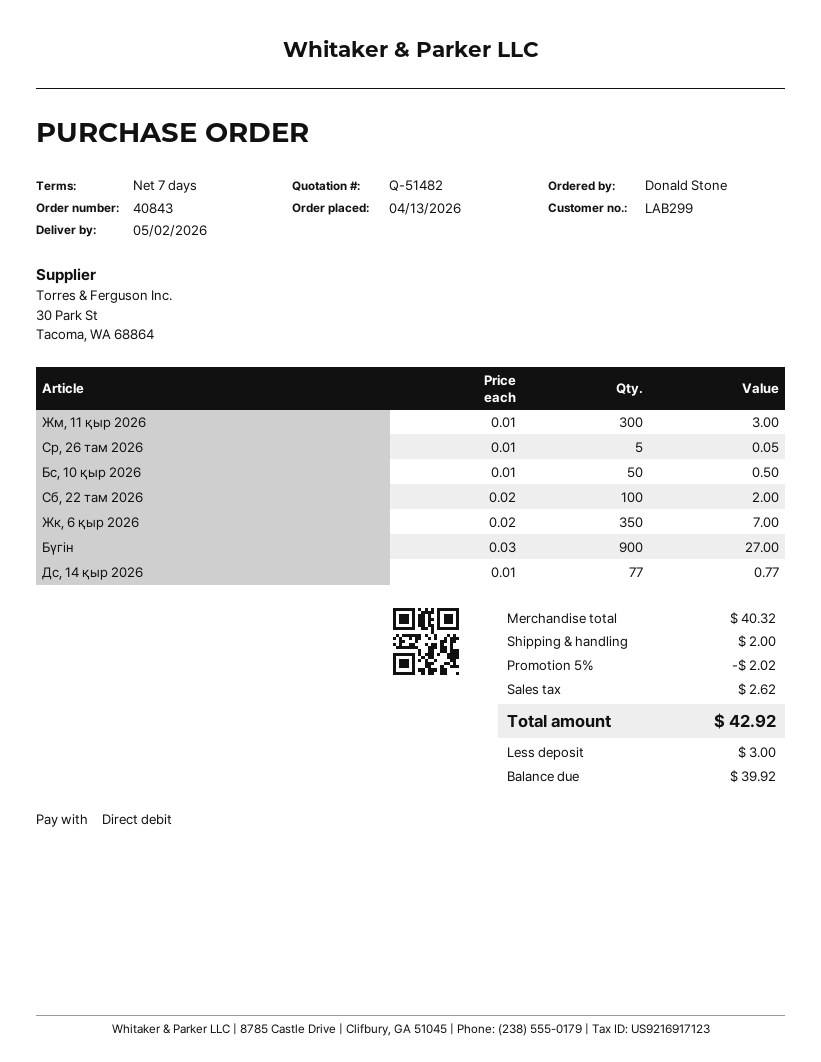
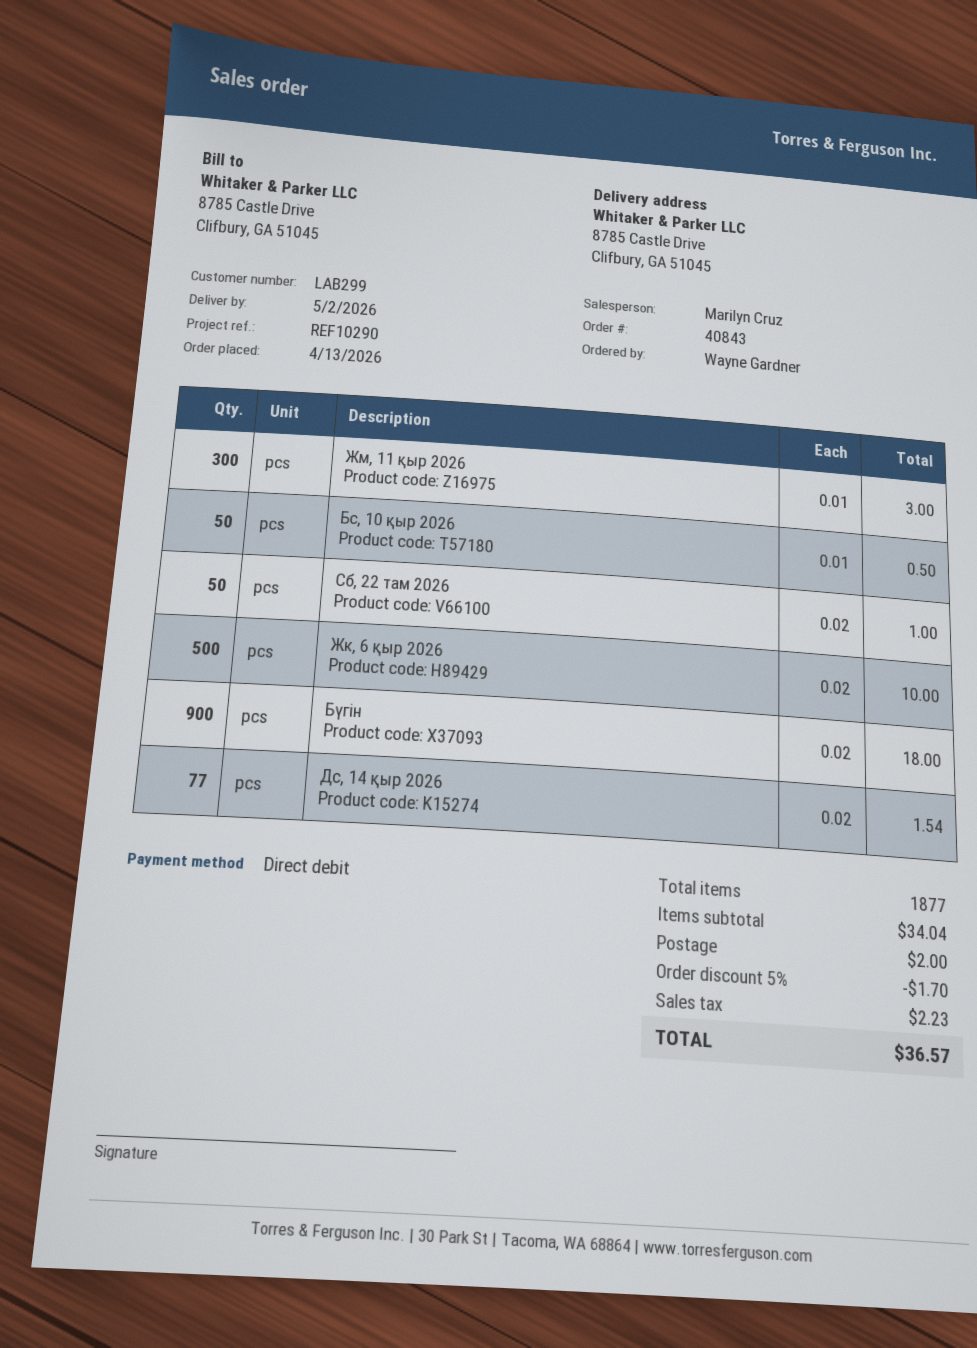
ordered by: Donald Stone -> Wayne Gardner
Ср, 26 там 2026: 5 x 0.01 = 0.05 -> none
Сб, 22 там 2026: 100 x 0.02 = 2.00 -> 50 x 0.02 = 1.00
Жк, 6 қыр 2026: 350 x 0.02 = 7.00 -> 500 x 0.02 = 10.00
Бүгін: 900 x 0.03 = 27.00 -> 900 x 0.02 = 18.00
Дс, 14 қыр 2026: 77 x 0.01 = 0.77 -> 77 x 0.02 = 1.54
subtotal: 40.32 -> 34.04
discount: 5% = 2.02 -> 5% = 1.70
tax: 2.62 -> 2.23
total: 42.92 -> 36.57

